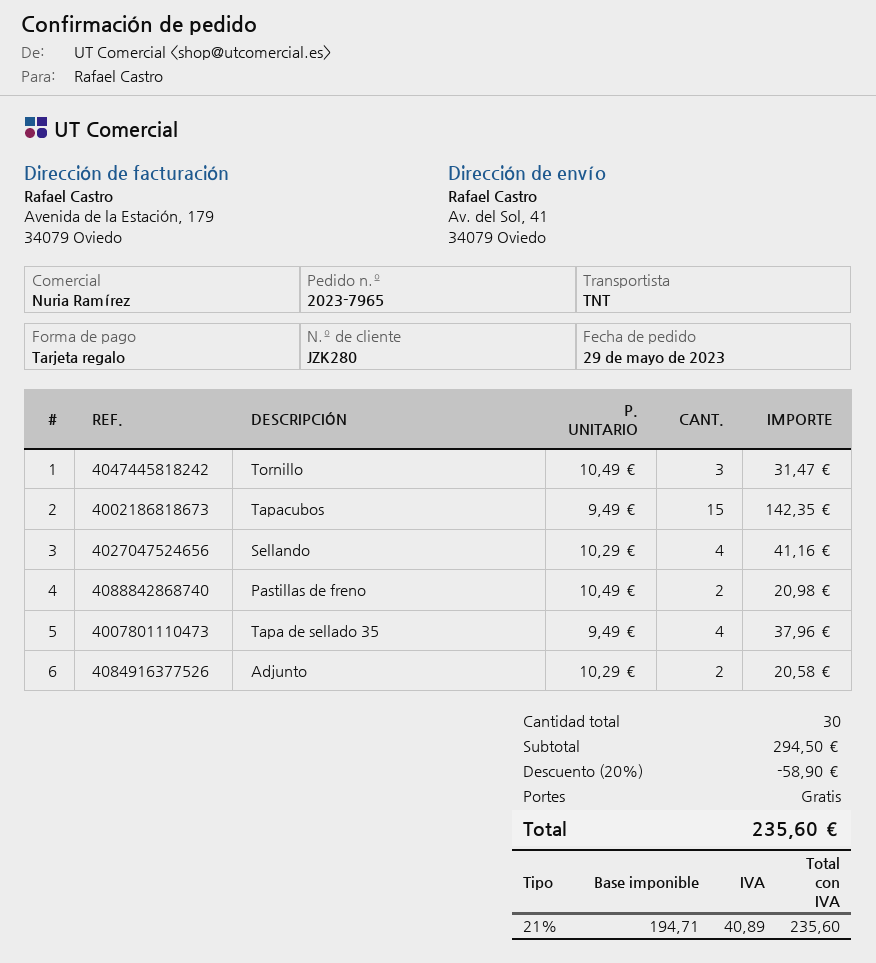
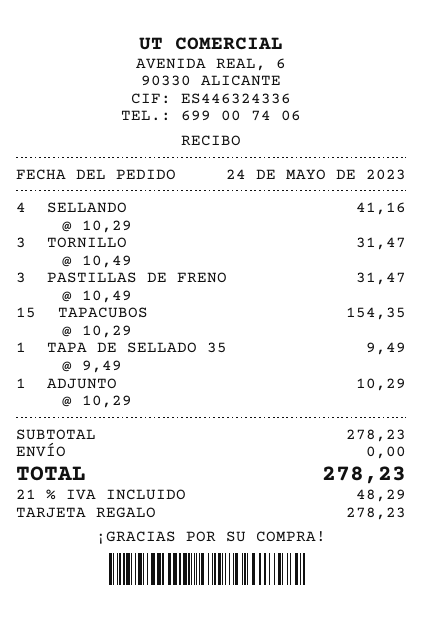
order date: 2023-05-29 -> 2023-05-24
Tapacubos: 15 x 9.49 = 142.35 -> 15 x 10.29 = 154.35
Pastillas de freno: 2 x 10.49 = 20.98 -> 3 x 10.49 = 31.47
Tapa de sellado 35: 4 x 9.49 = 37.96 -> 1 x 9.49 = 9.49
Adjunto: 2 x 10.29 = 20.58 -> 1 x 10.29 = 10.29
subtotal: 294.50 -> 278.23
discount: 20% = 58.90 -> none
tax: 21% = 40.89 -> 21% = 48.29
total: 235.60 -> 278.23

